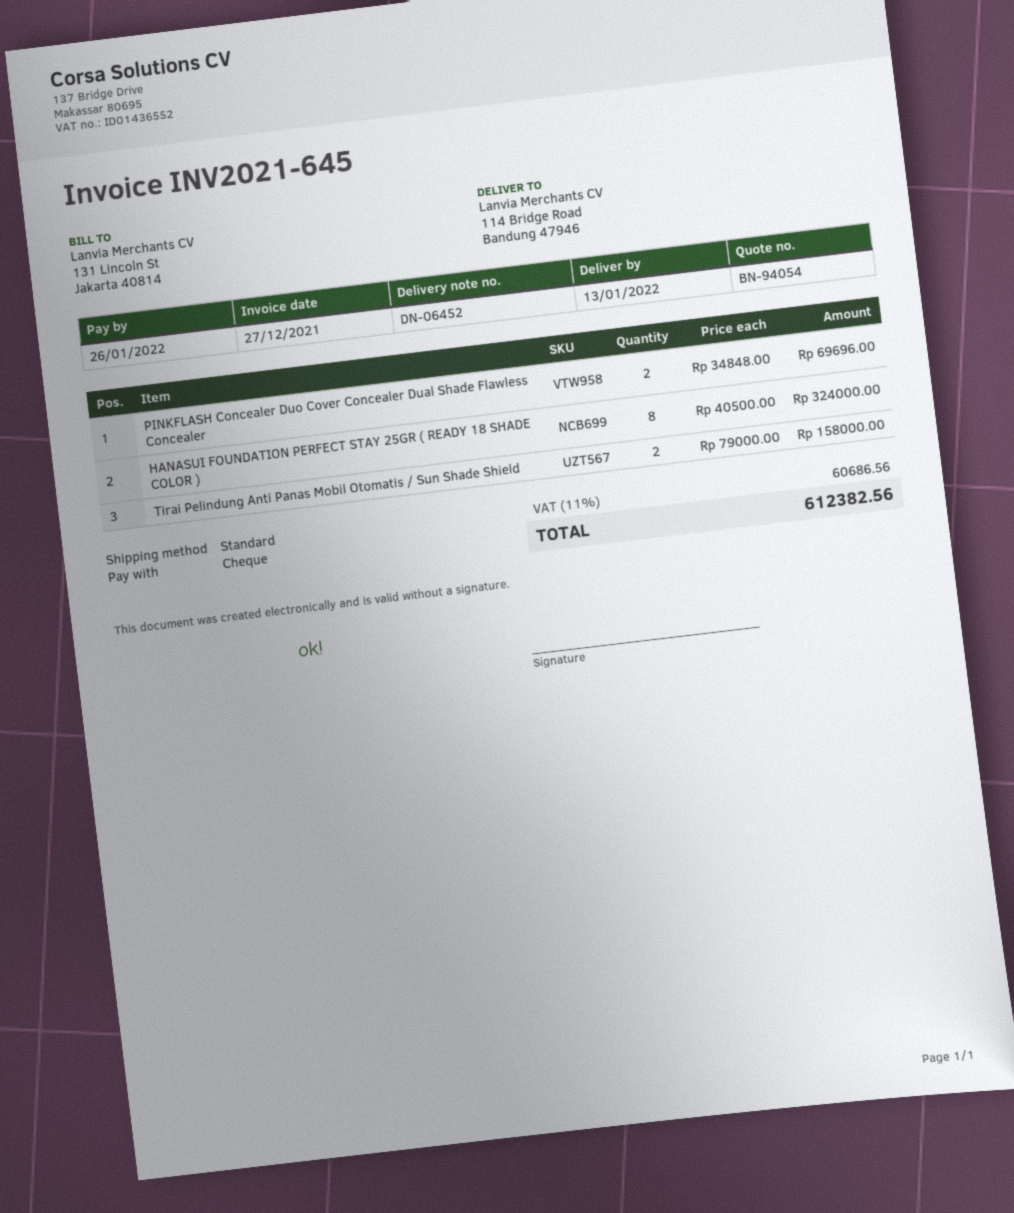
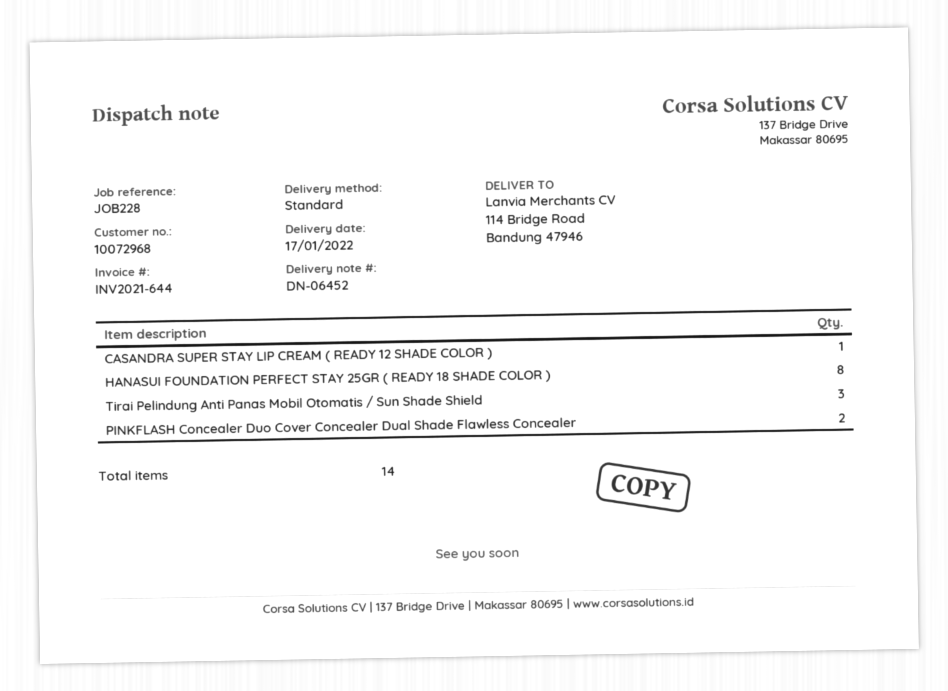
delivery date: 2022-01-13 -> 2022-01-17
invoice number: INV2021-645 -> INV2021-644
Tirai Pelindung Anti Panas Mobil Otomatis / Sun Shade Shield: 2 -> 3
CASANDRA SUPER STAY LIP CREAM ( READY 12 SHADE COLOR ): none -> 1

